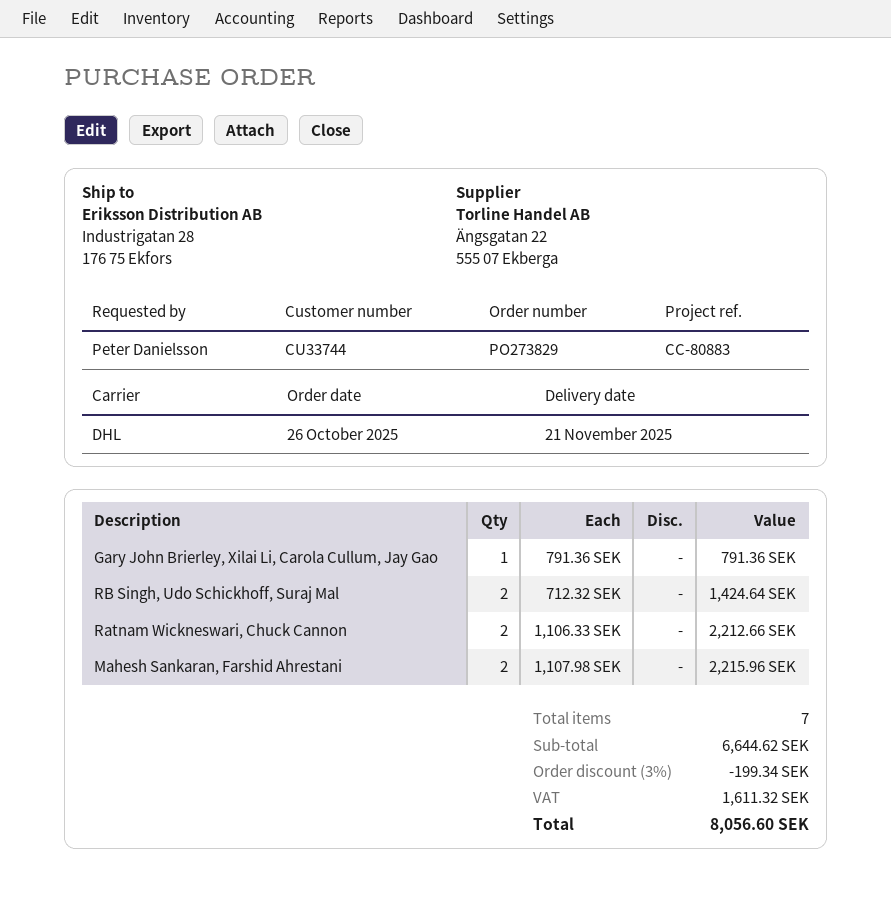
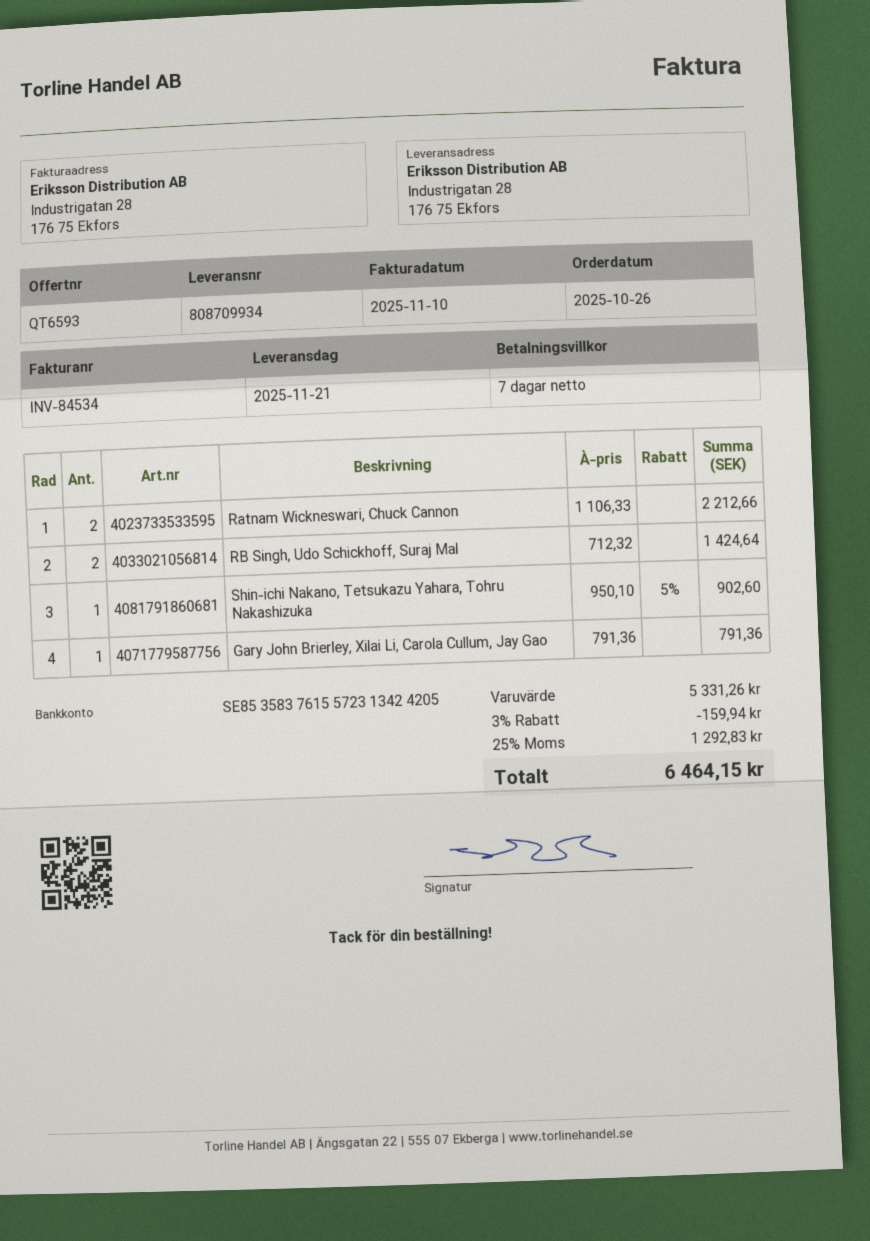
Mahesh Sankaran, Farshid Ahrestani: 2 x 1107.98 = 2215.96 -> none
Shin-ichi Nakano, Tetsukazu Yahara, Tohru Nakashizuka: none -> 1 x 950.10 - 5% = 902.60
subtotal: 6644.62 -> 5331.26
discount: 3% = 199.34 -> 3% = 159.94
tax: 1611.32 -> 1292.83
total: 8056.60 -> 6464.15

